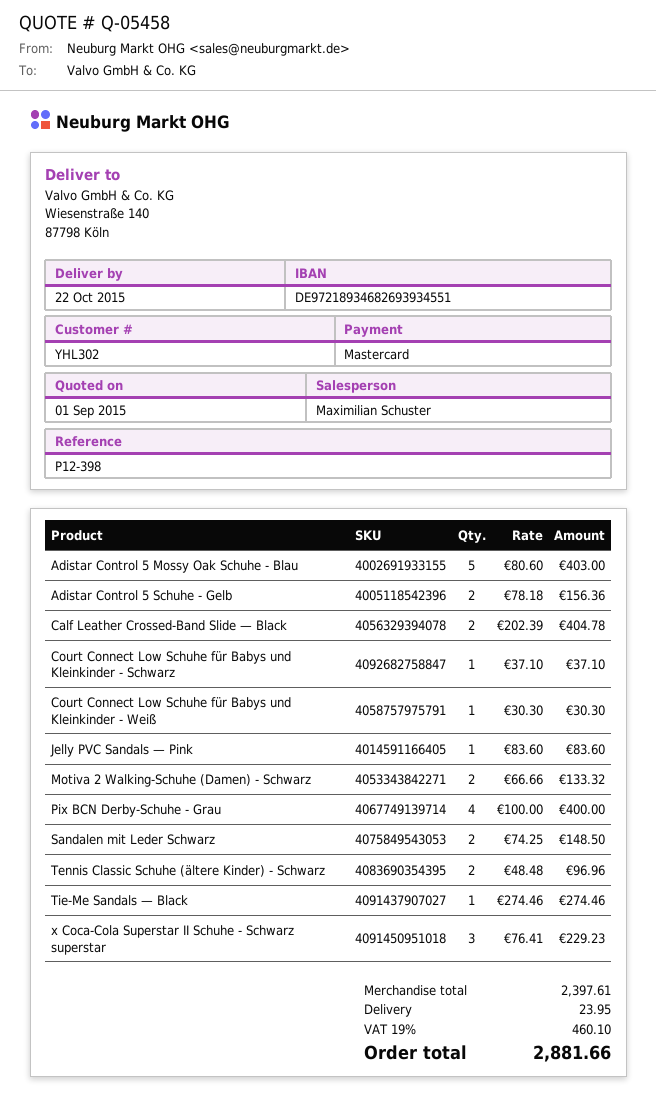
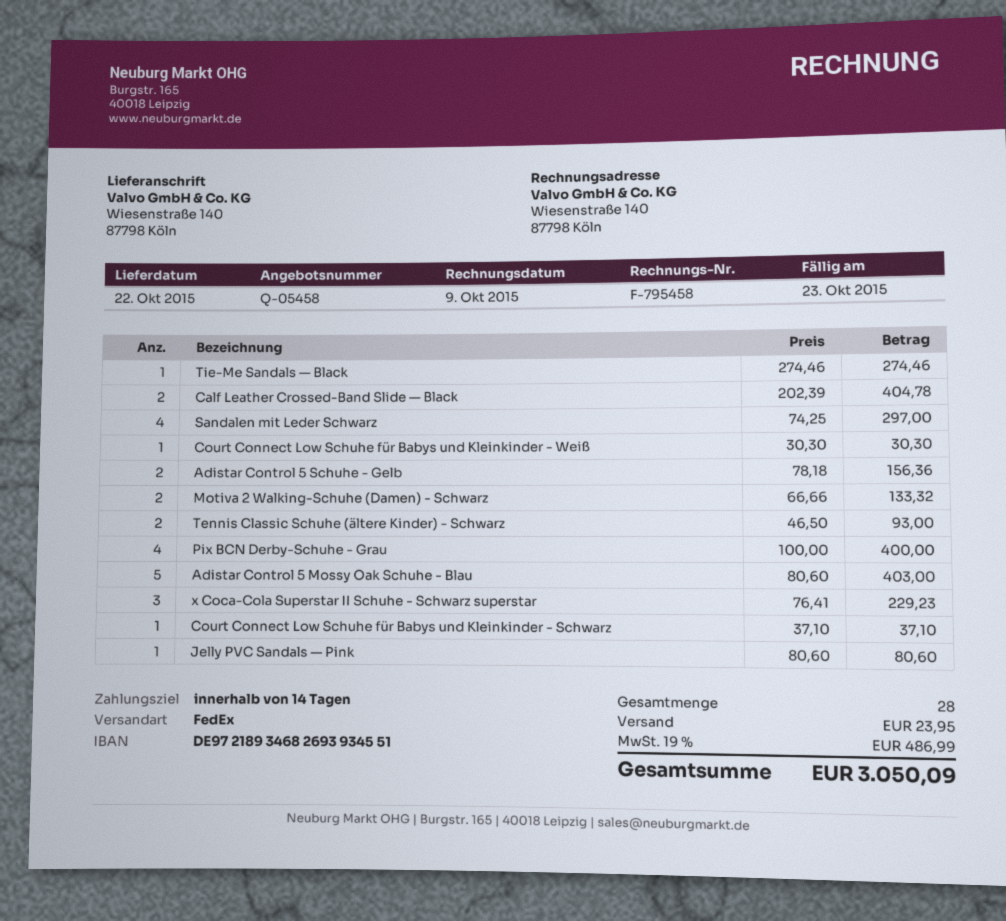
Jelly PVC Sandals — Pink: 1 x 83.60 = 83.60 -> 1 x 80.60 = 80.60
Sandalen mit Leder Schwarz: 2 x 74.25 = 148.50 -> 4 x 74.25 = 297.00
Tennis Classic Schuhe (ältere Kinder) - Schwarz: 2 x 48.48 = 96.96 -> 2 x 46.50 = 93.00
tax: 19% = 460.10 -> 19% = 486.99
total: 2881.66 -> 3050.09

